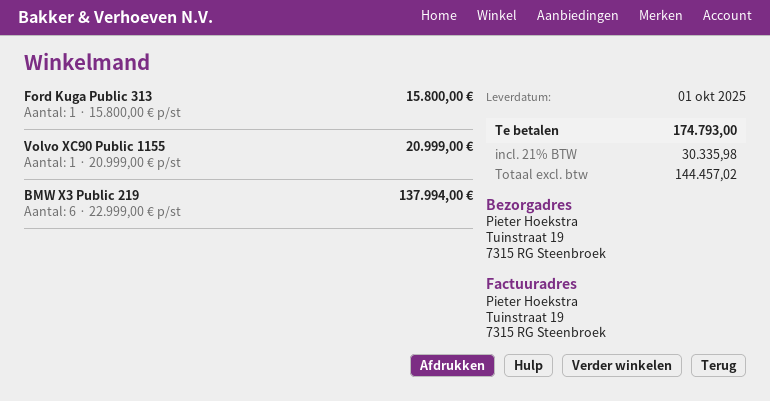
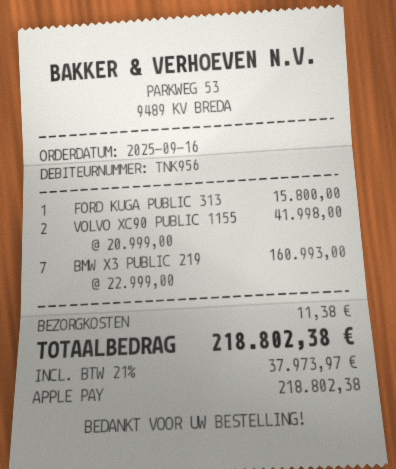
Volvo XC90 Public 1155: 1 x 20999.00 = 20999.00 -> 2 x 20999.00 = 41998.00
BMW X3 Public 219: 6 x 22999.00 = 137994.00 -> 7 x 22999.00 = 160993.00
shipping: none -> 11.38
tax: 21% = 30335.98 -> 21% = 37973.97
total: 174793.00 -> 218802.38

